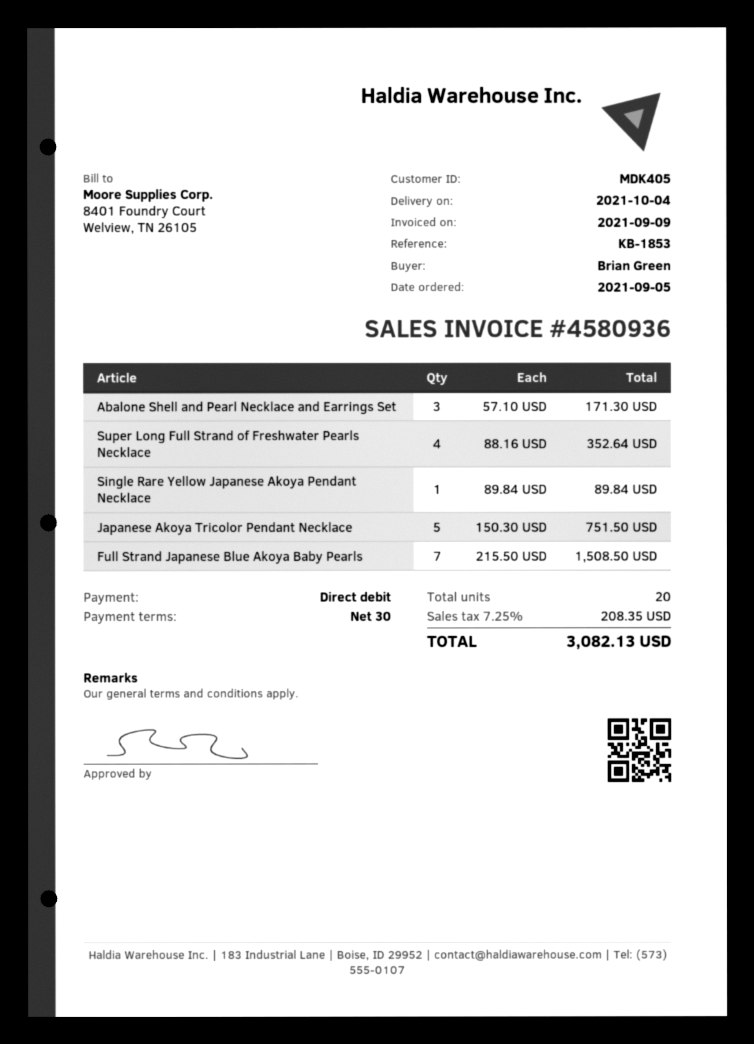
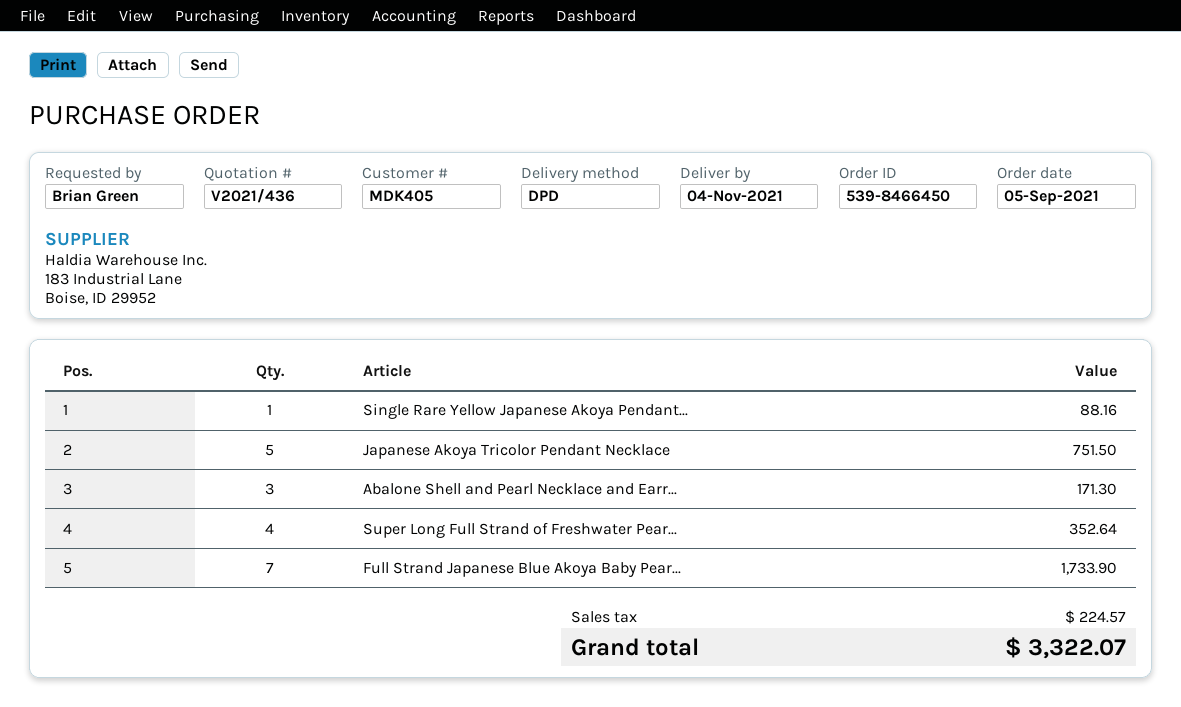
delivery date: 2021-10-04 -> 2021-11-04
Single Rare Yellow Japanese Akoya Pendant Necklace: 1 for 89.84 -> 1 for 88.16
Full Strand Japanese Blue Akoya Baby Pearls: 7 for 1508.50 -> 7 for 1733.90
tax: 208.35 -> 224.57
total: 3082.13 -> 3322.07

